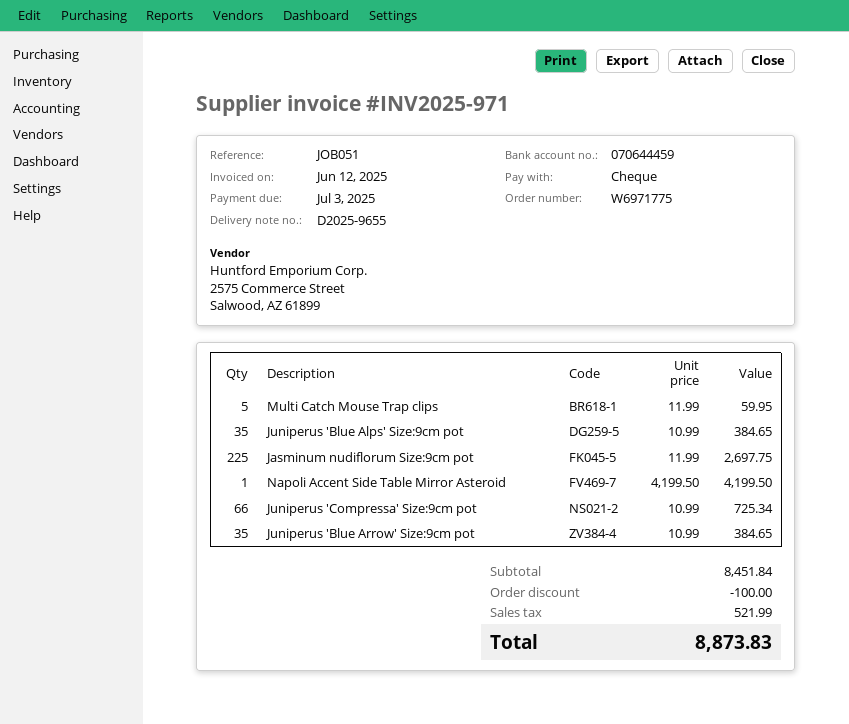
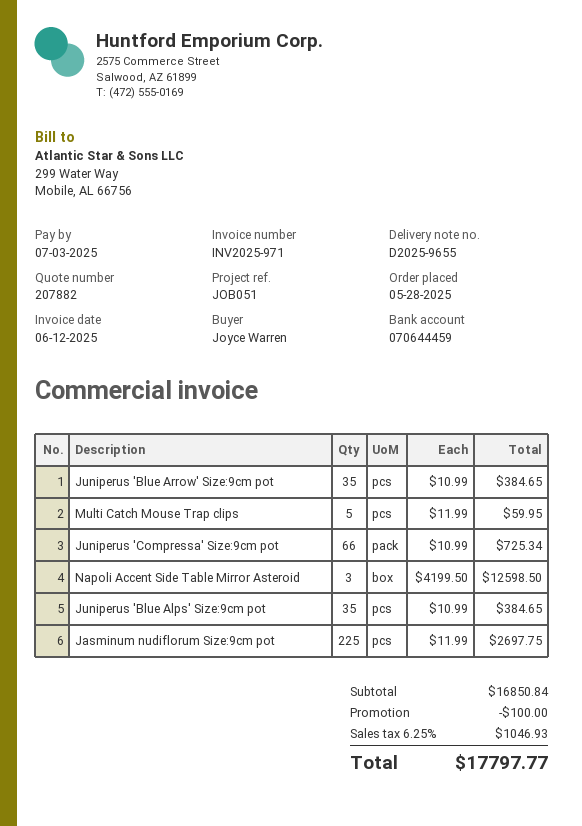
Napoli Accent Side Table Mirror Asteroid: 1 x 4199.50 = 4199.50 -> 3 x 4199.50 = 12598.50
subtotal: 8451.84 -> 16850.84
tax: 521.99 -> 1046.93
total: 8873.83 -> 17797.77

